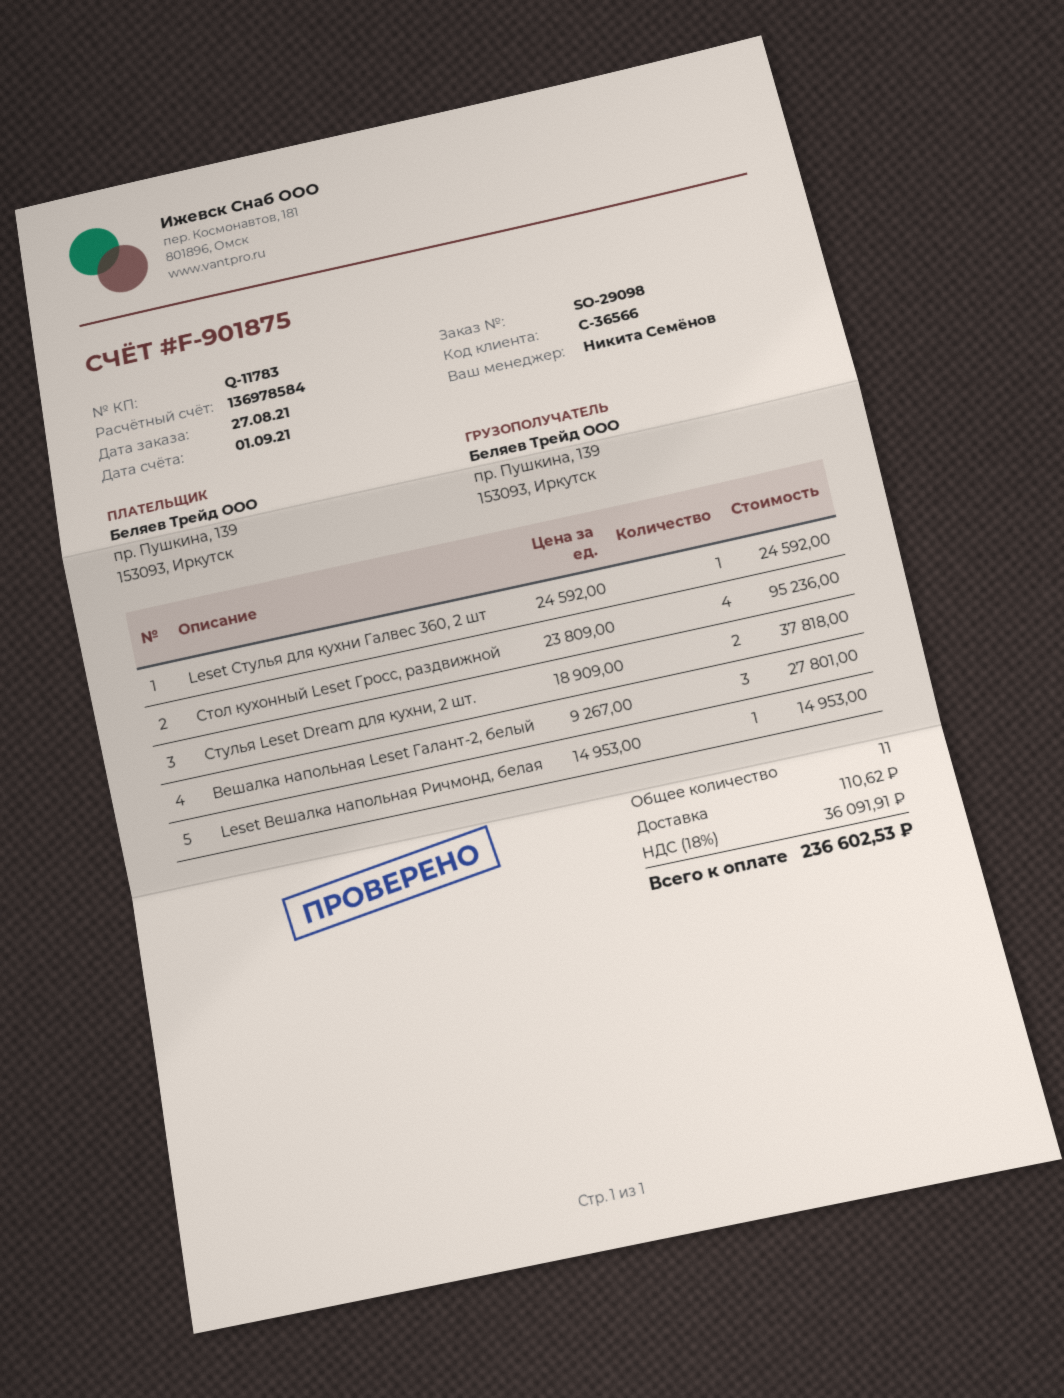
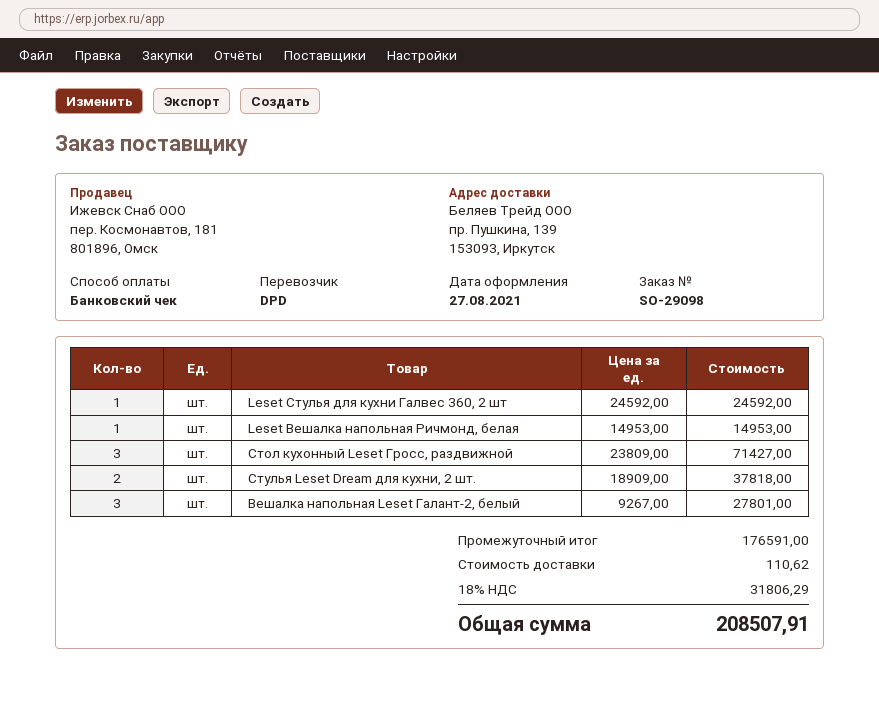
Стол кухонный Leset Гросс, раздвижной: 4 x 23809.00 = 95236.00 -> 3 x 23809.00 = 71427.00
tax: 18% = 36091.91 -> 18% = 31806.29
total: 236602.53 -> 208507.91

